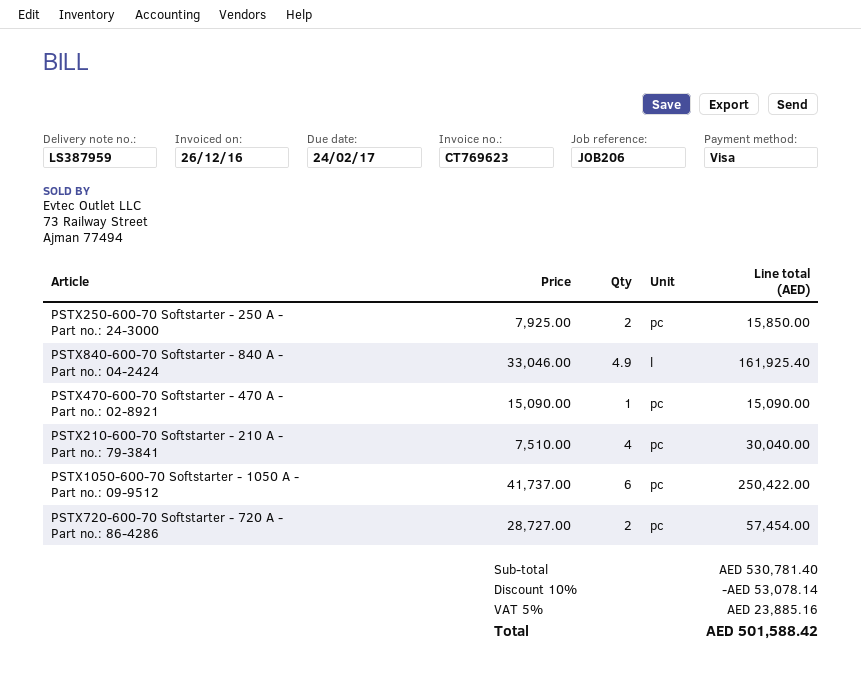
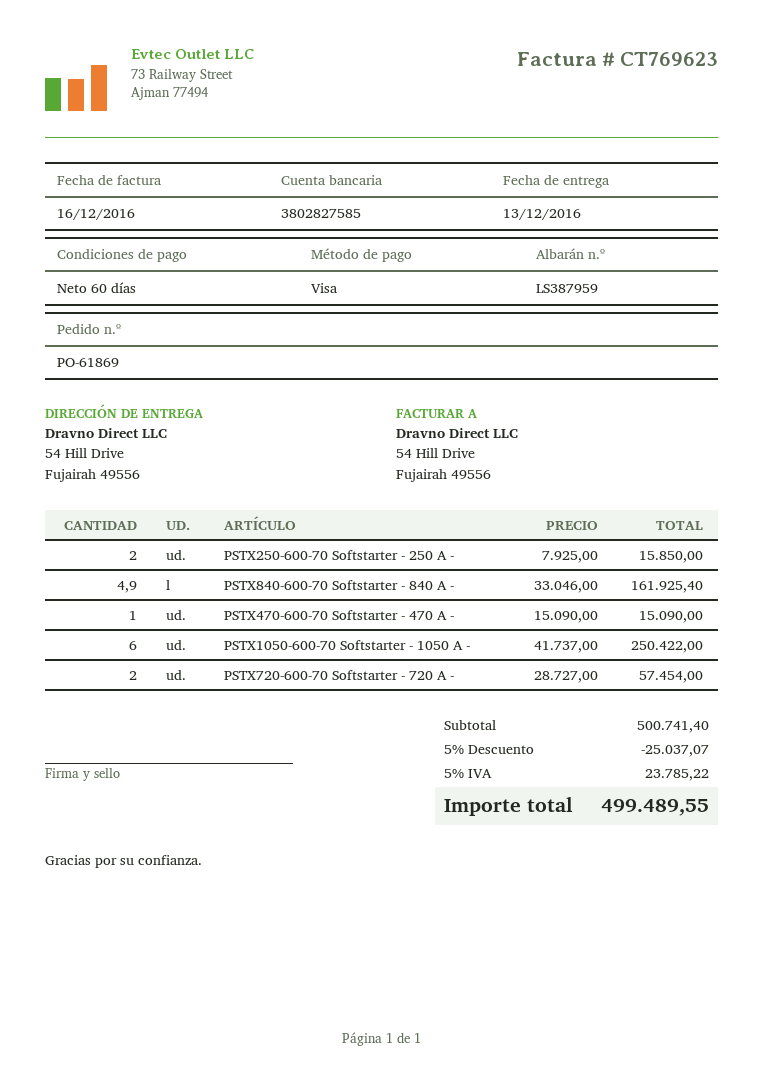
invoice date: 2016-12-26 -> 2016-12-16
PSTX210-600-70 Softstarter - 210 A -: 4 x 7510.00 = 30040.00 -> none
subtotal: 530781.40 -> 500741.40
discount: 10% = 53078.14 -> 5% = 25037.07
tax: 5% = 23885.16 -> 5% = 23785.22
total: 501588.42 -> 499489.55

